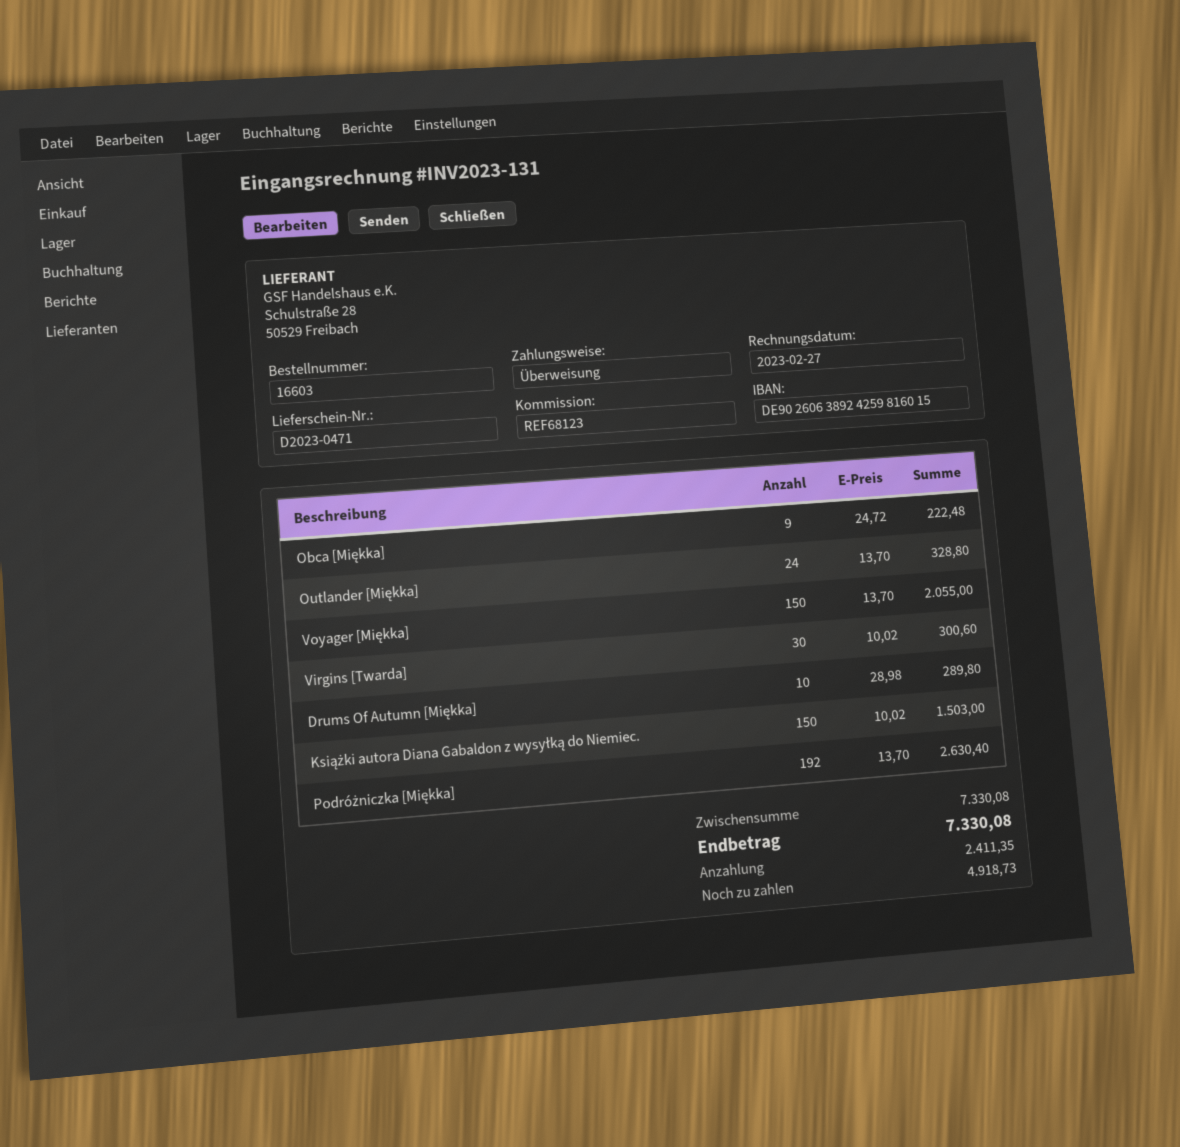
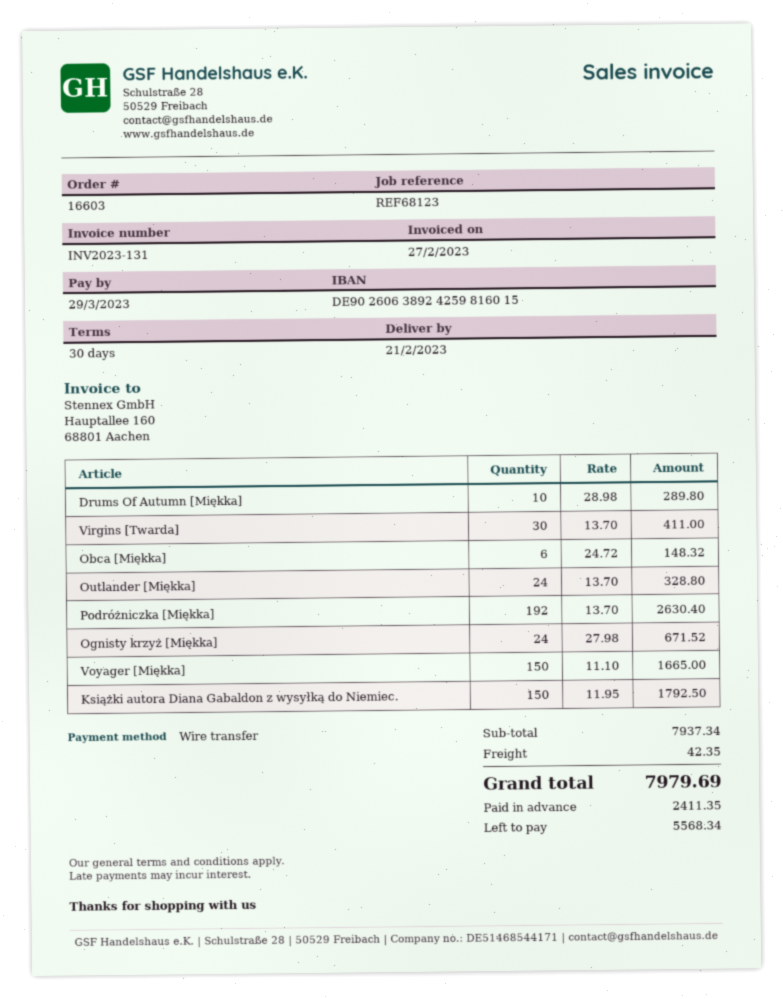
Obca [Miękka]: 9 x 24.72 = 222.48 -> 6 x 24.72 = 148.32
Voyager [Miękka]: 150 x 13.70 = 2055.00 -> 150 x 11.10 = 1665.00
Virgins [Twarda]: 30 x 10.02 = 300.60 -> 30 x 13.70 = 411.00
Książki autora Diana Gabaldon z wysyłką do Niemiec.: 150 x 10.02 = 1503.00 -> 150 x 11.95 = 1792.50
Ognisty krzyż [Miękka]: none -> 24 x 27.98 = 671.52
subtotal: 7330.08 -> 7937.34
shipping: none -> 42.35
total: 7330.08 -> 7979.69
balance: 4918.73 -> 5568.34

